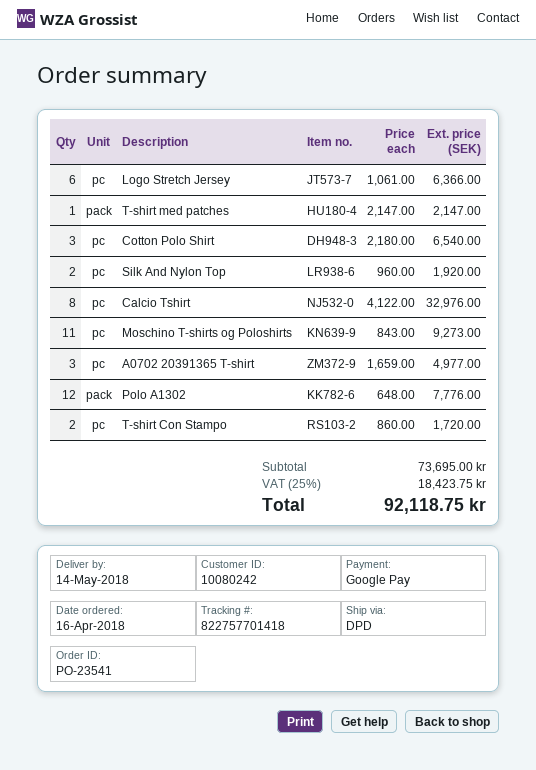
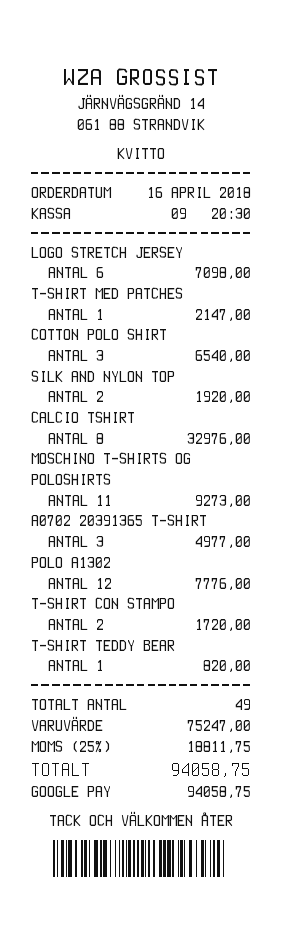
Logo Stretch Jersey: 6 for 6366.00 -> 6 for 7098.00
T-SHIRT TEDDY BEAR: none -> 1 for 820.00
subtotal: 73695.00 -> 75247.00
tax: 25% = 18423.75 -> 25% = 18811.75
total: 92118.75 -> 94058.75

